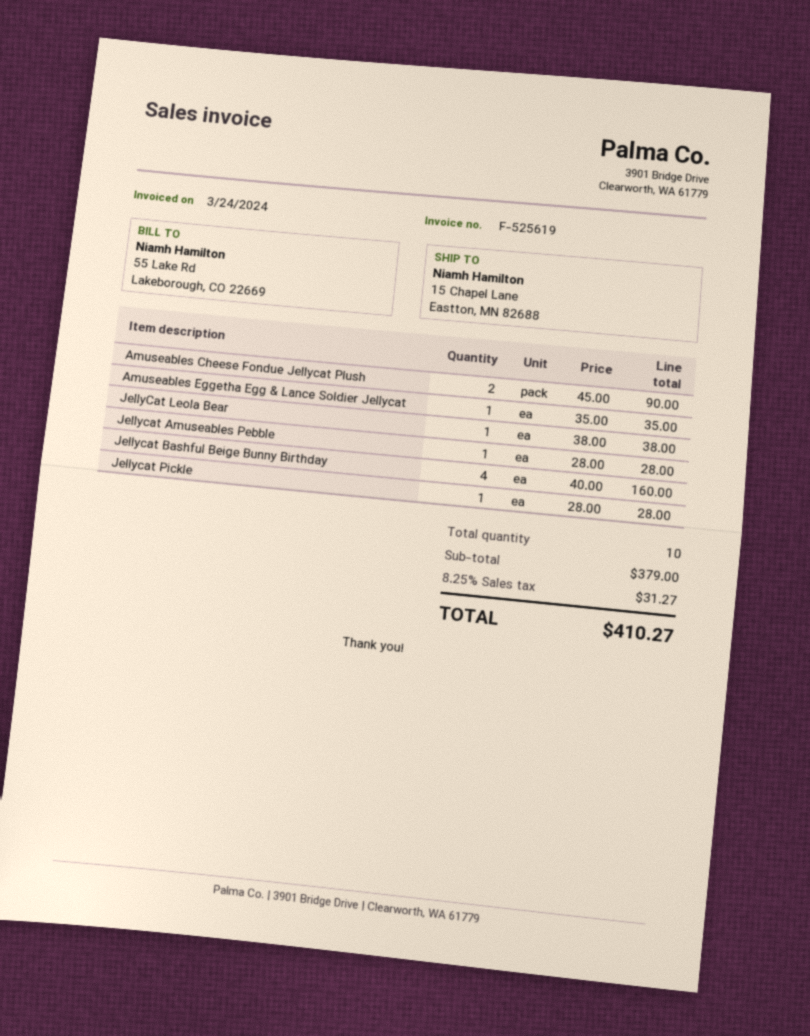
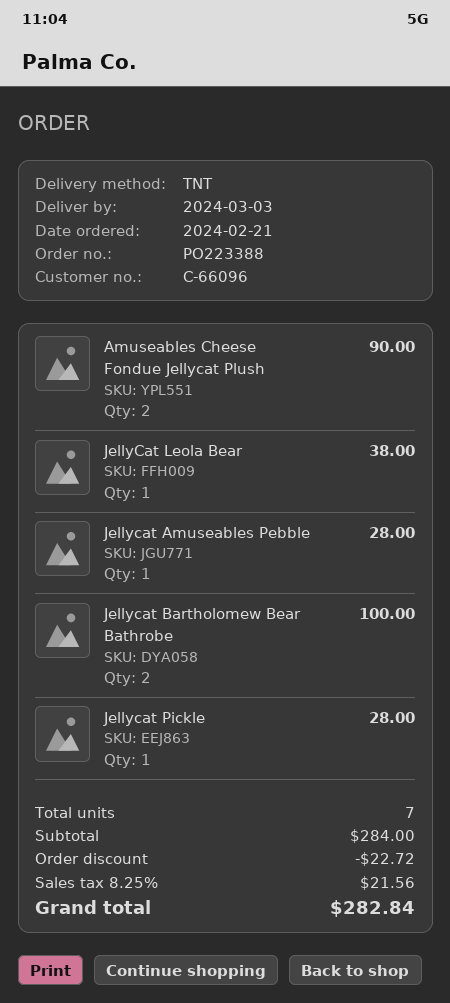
Amuseables Eggetha Egg & Lance Soldier Jellycat: 1 for 35.00 -> none
Jellycat Bashful Beige Bunny Birthday: 4 for 160.00 -> none
Jellycat Bartholomew Bear Bathrobe: none -> 2 for 100.00
total quantity: 10 -> 7
subtotal: 379.00 -> 284.00
discount: none -> 22.72
tax: 8.25% = 31.27 -> 8.25% = 21.56
total: 410.27 -> 282.84

